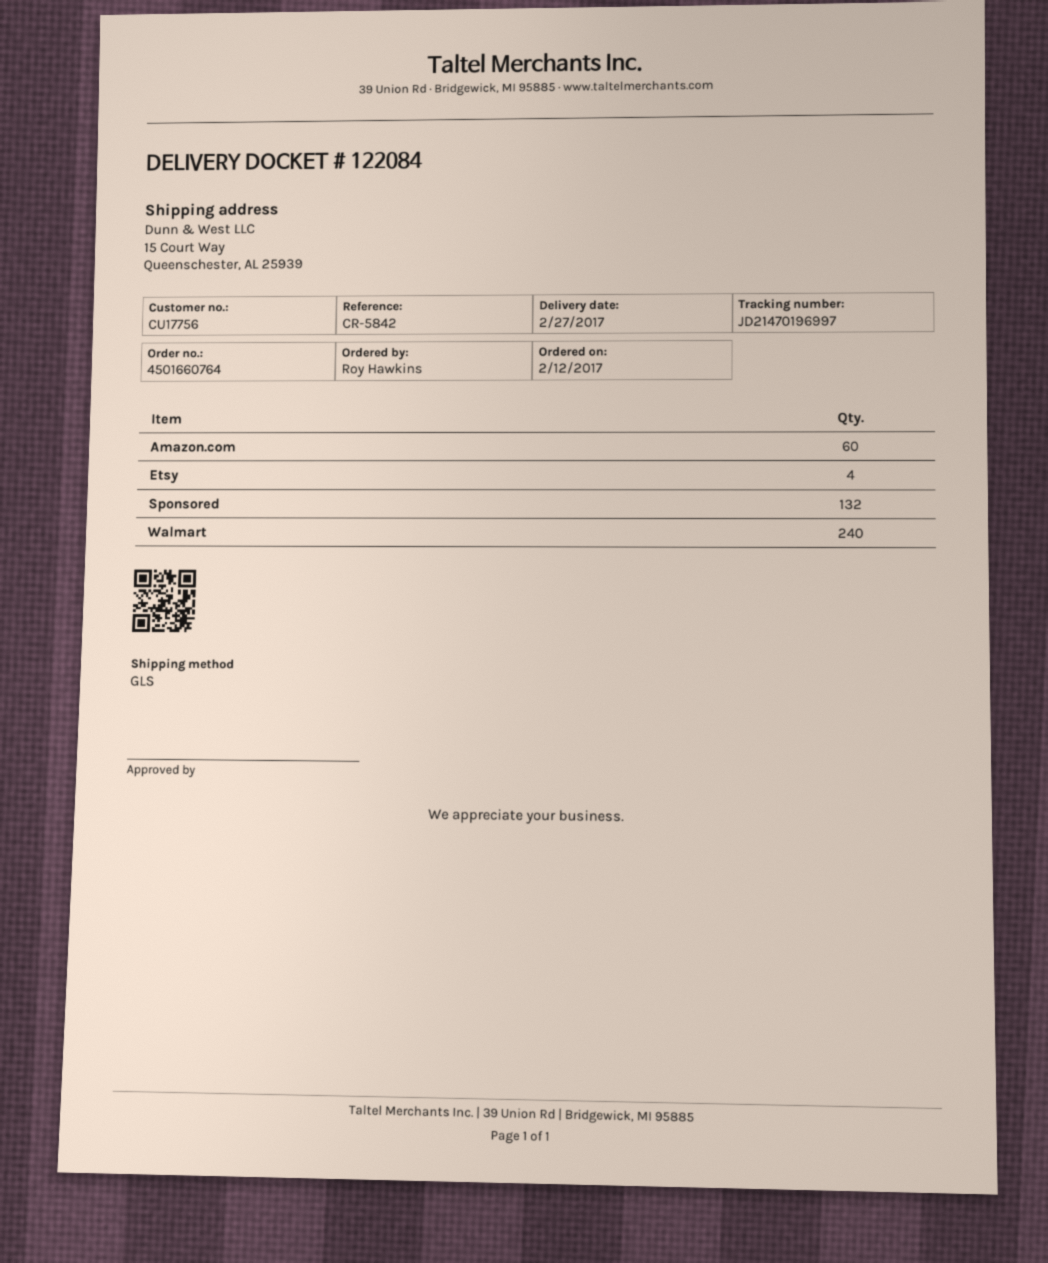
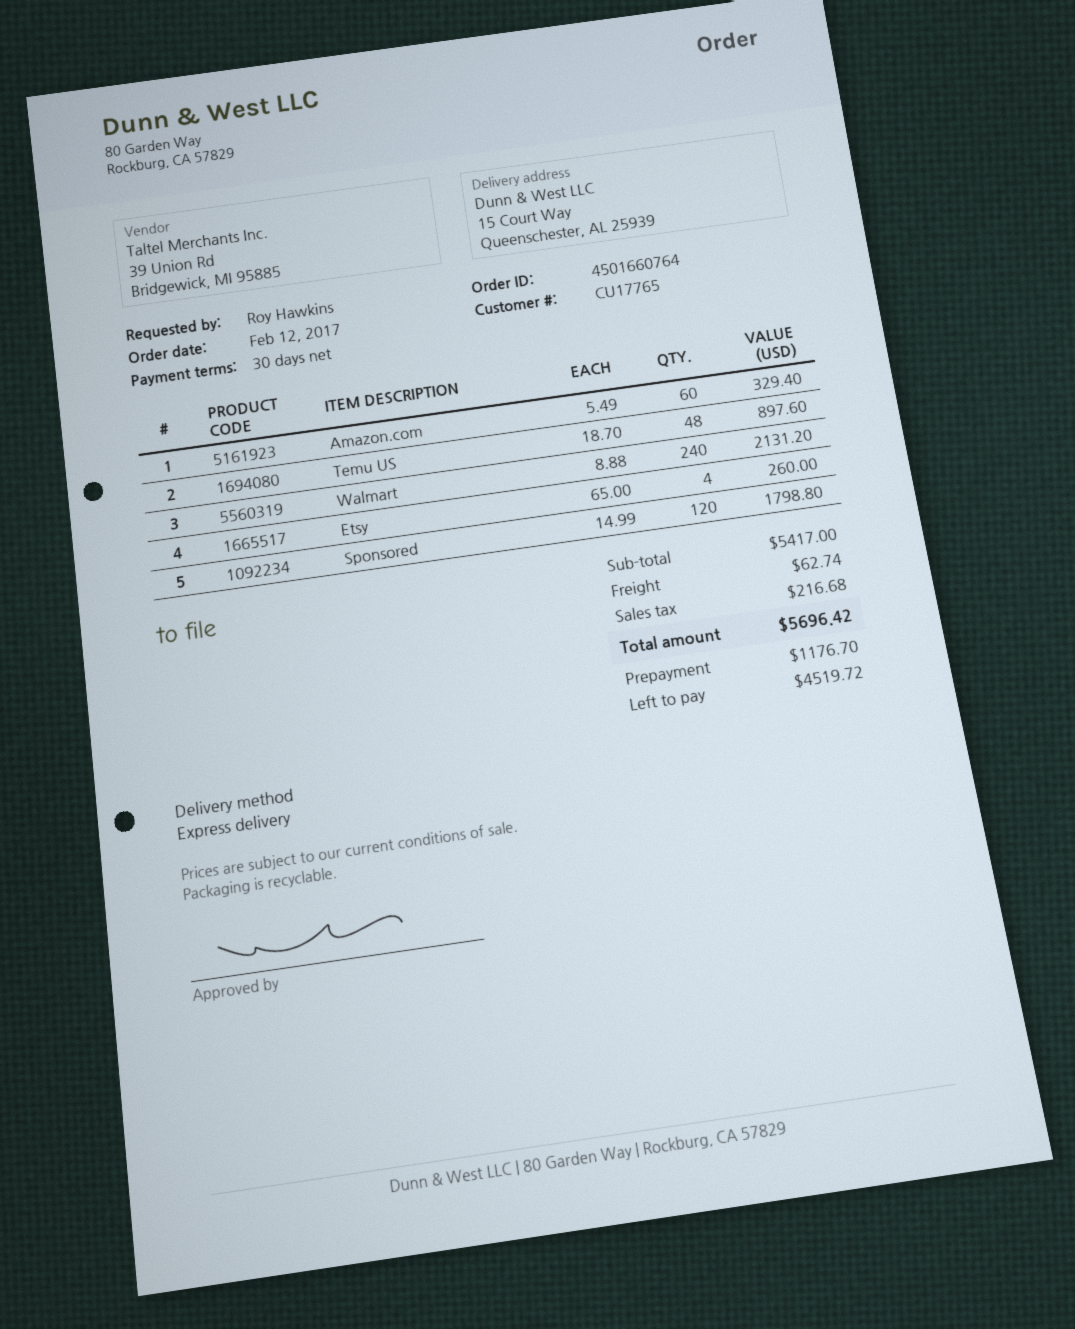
customer number: CU17756 -> CU17765
shipping method: GLS -> express
Sponsored: 132 -> 120
Temu US: none -> 48

